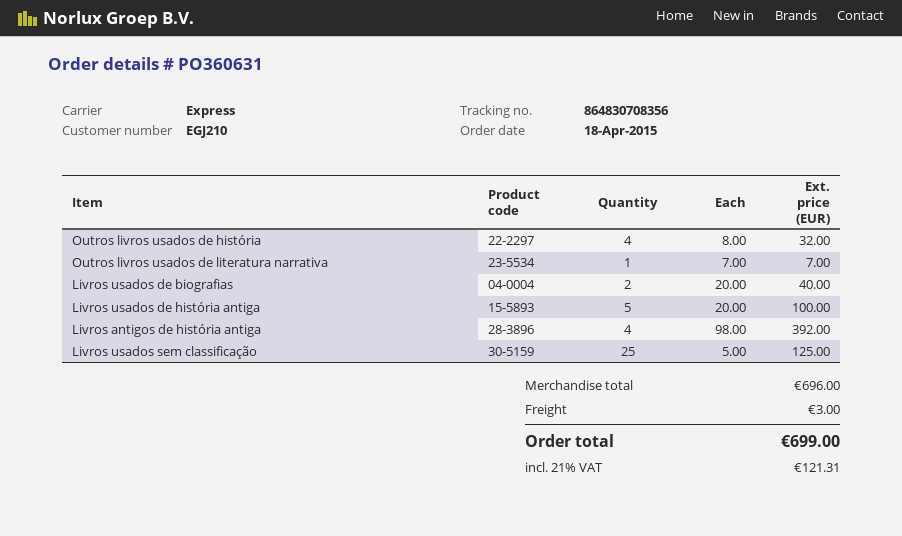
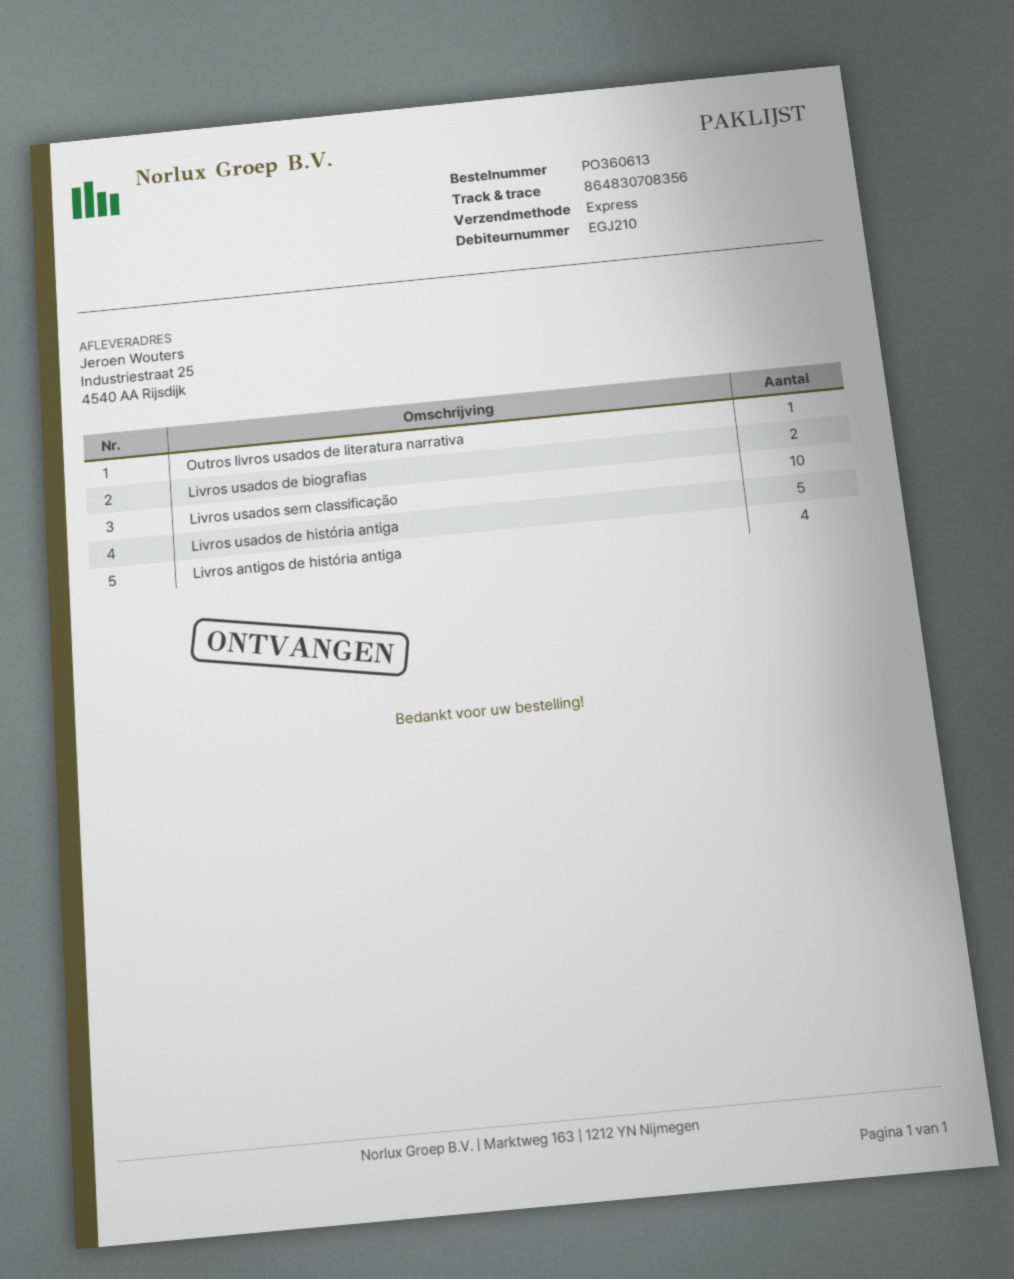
order number: PO360631 -> PO360613
Outros livros usados de história: 4 -> none
Livros usados sem classificação: 25 -> 10

